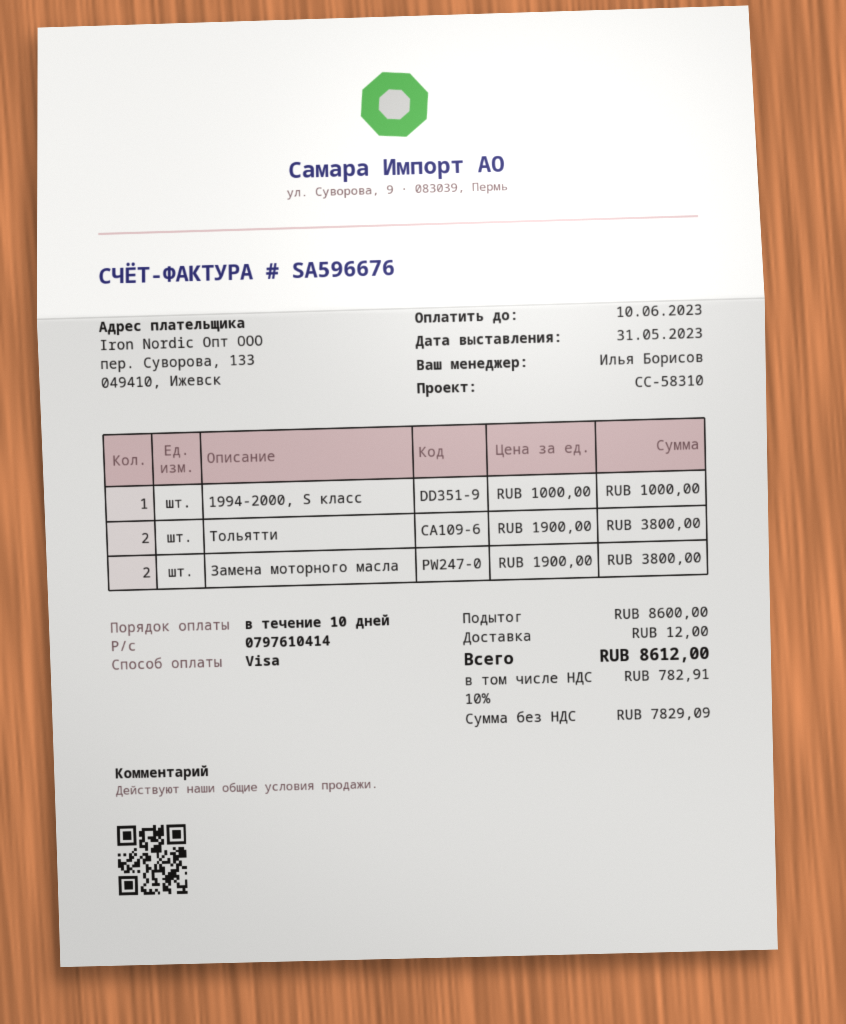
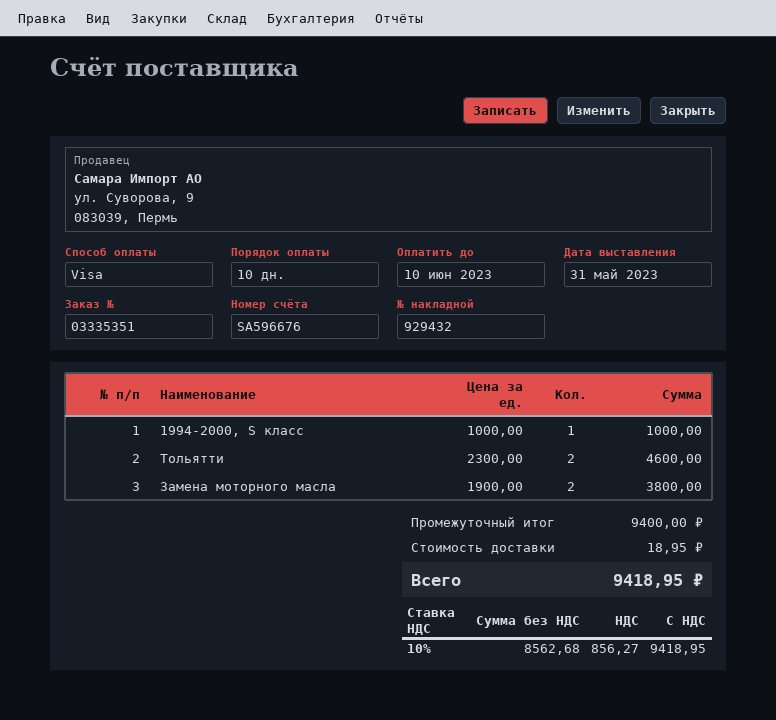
Тольятти: 2 x 1900.00 = 3800.00 -> 2 x 2300.00 = 4600.00
subtotal: 8600.00 -> 9400.00
shipping: 12.00 -> 18.95
net: 7829.09 -> 8562.68
tax: 10% = 782.91 -> 10% = 856.27
total: 8612.00 -> 9418.95

